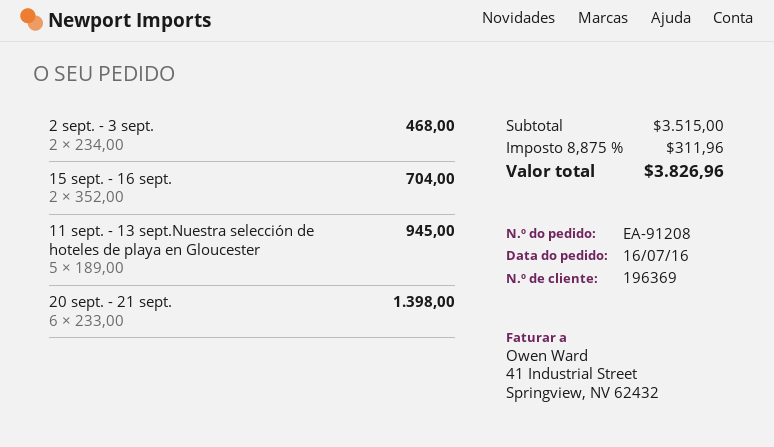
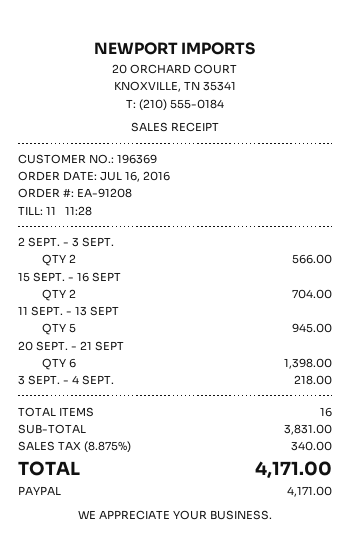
2 sept. - 3 sept.: 2 for 468.00 -> 2 for 566.00
3 SEPT. - 4 SEPT.: none -> 1 for 218.00
subtotal: 3515.00 -> 3831.00
tax: 8.875% = 311.96 -> 8.875% = 340.00
total: 3826.96 -> 4171.00

